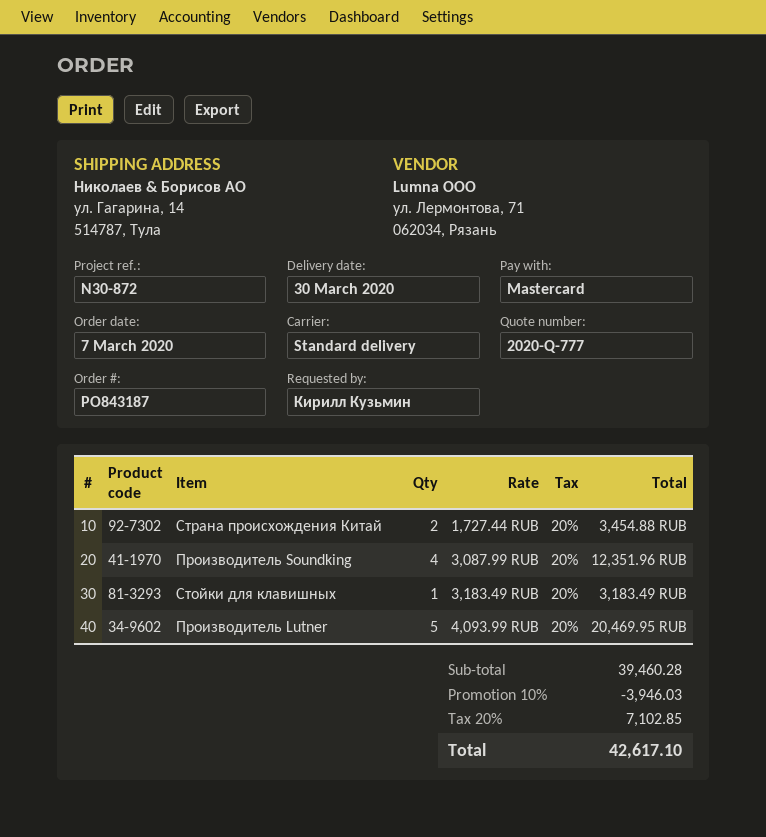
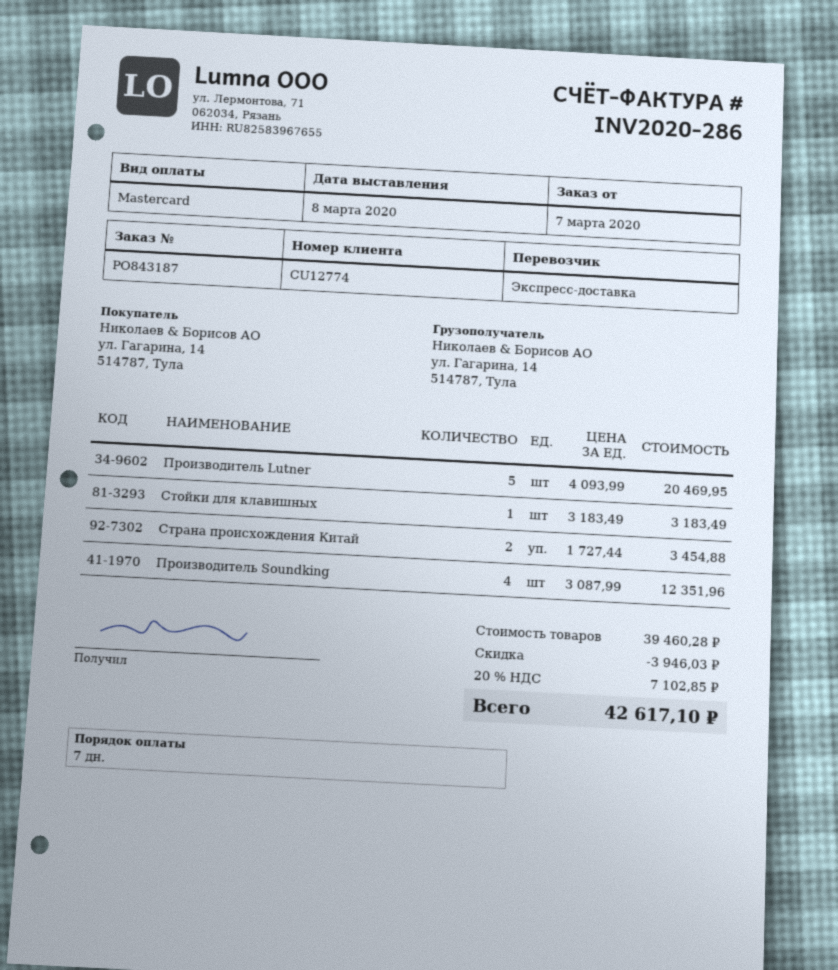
shipping method: standard -> express

